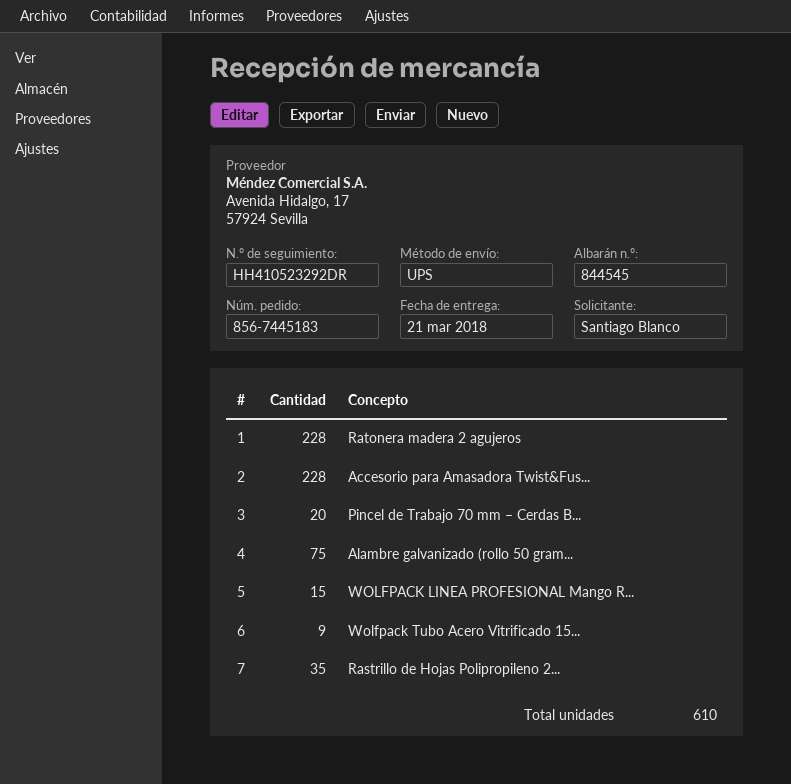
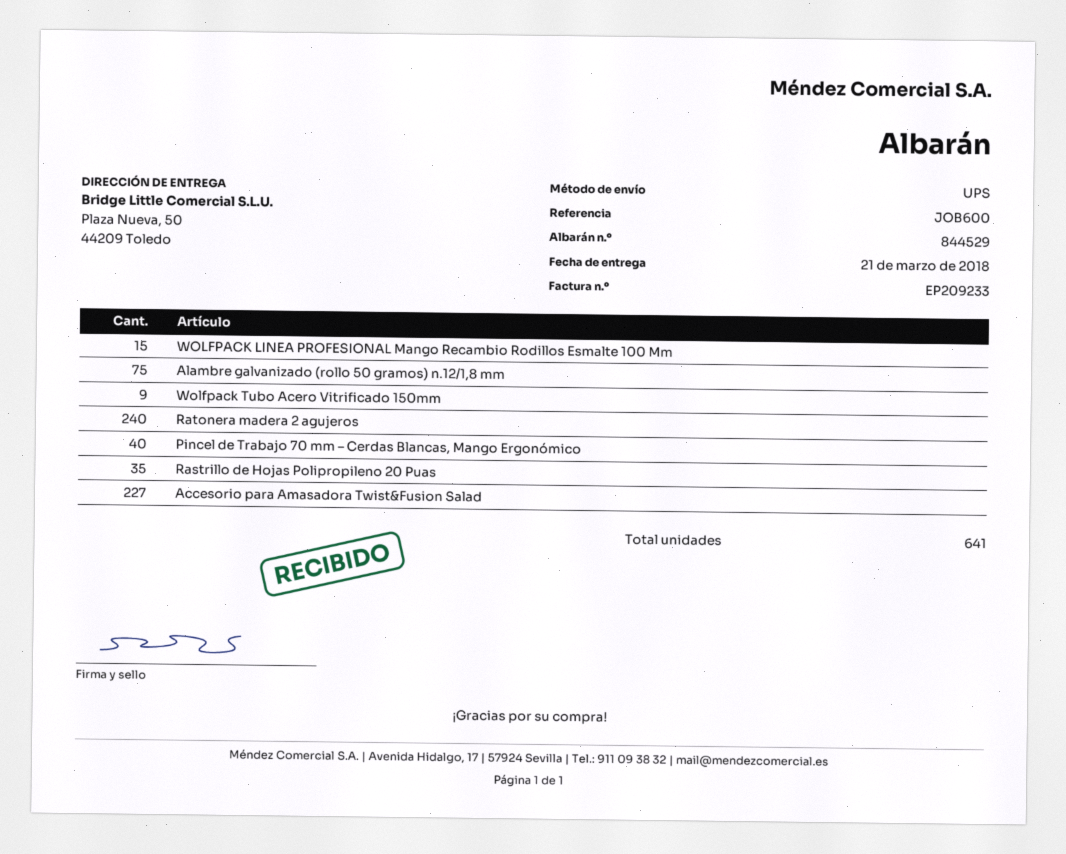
delivery note number: 844545 -> 844529
Ratonera madera 2 agujeros: 228 -> 240
Accesorio para Amasadora Twist&Fus...: 228 -> 227
Pincel de Trabajo 70 mm – Cerdas B...: 20 -> 40
total quantity: 610 -> 641

